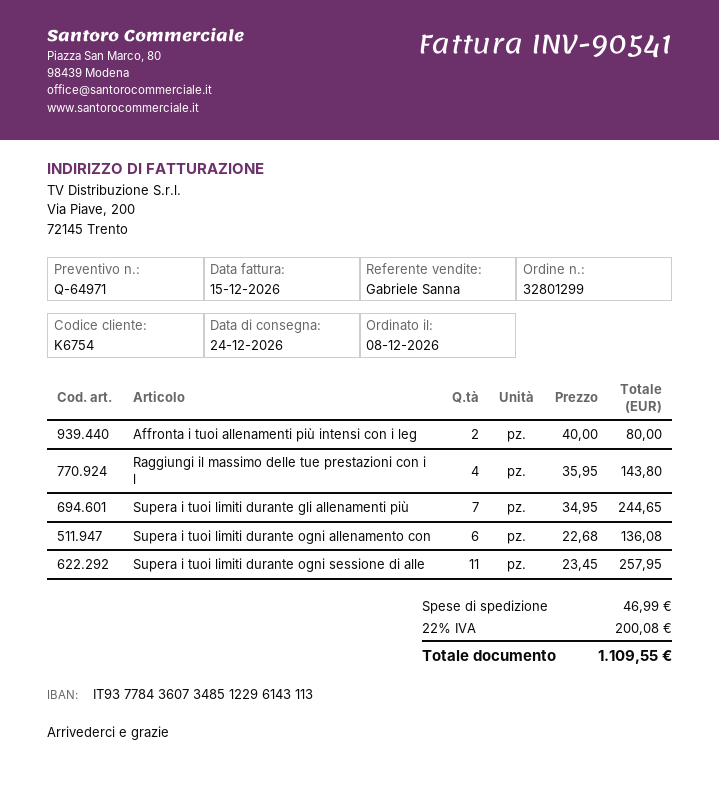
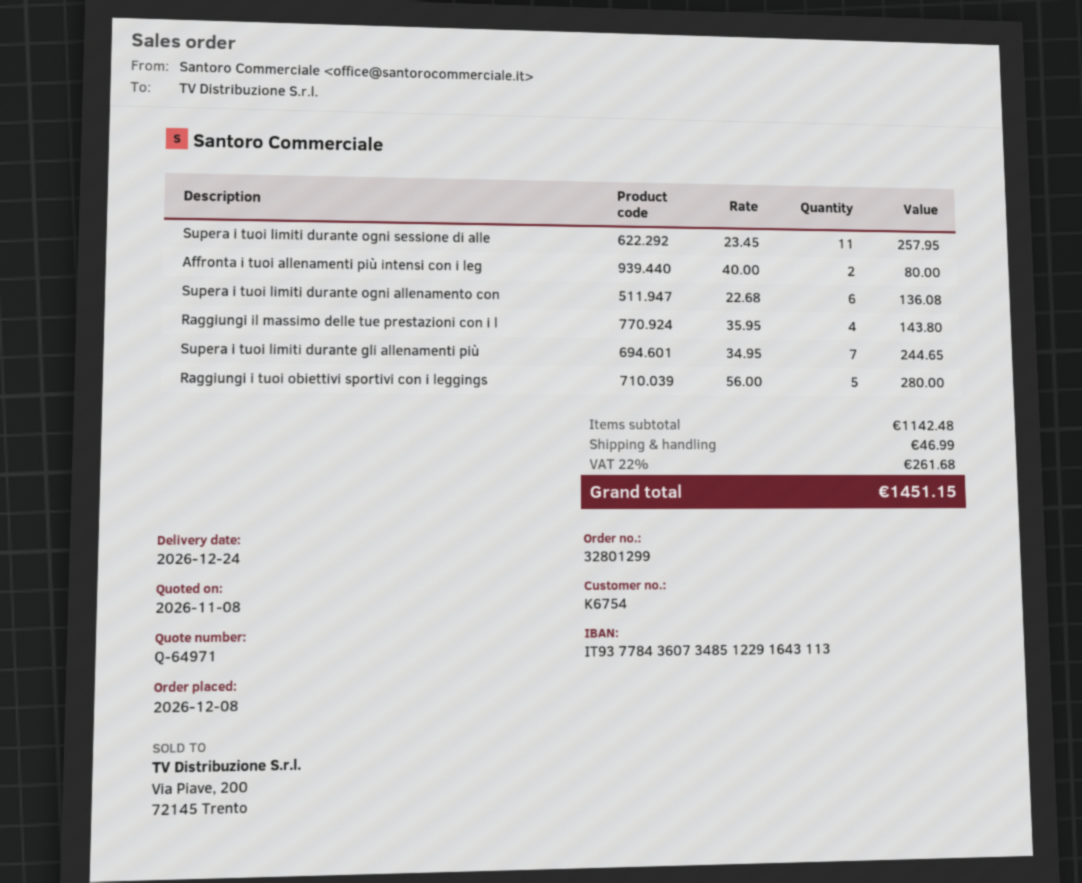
bank account: IT9377843607348512296143113 -> IT9377843607348512291643113
Raggiungi i tuoi obiettivi sportivi con i leggings: none -> 5 x 56.00 = 280.00
tax: 22% = 200.08 -> 22% = 261.68
total: 1109.55 -> 1451.15

